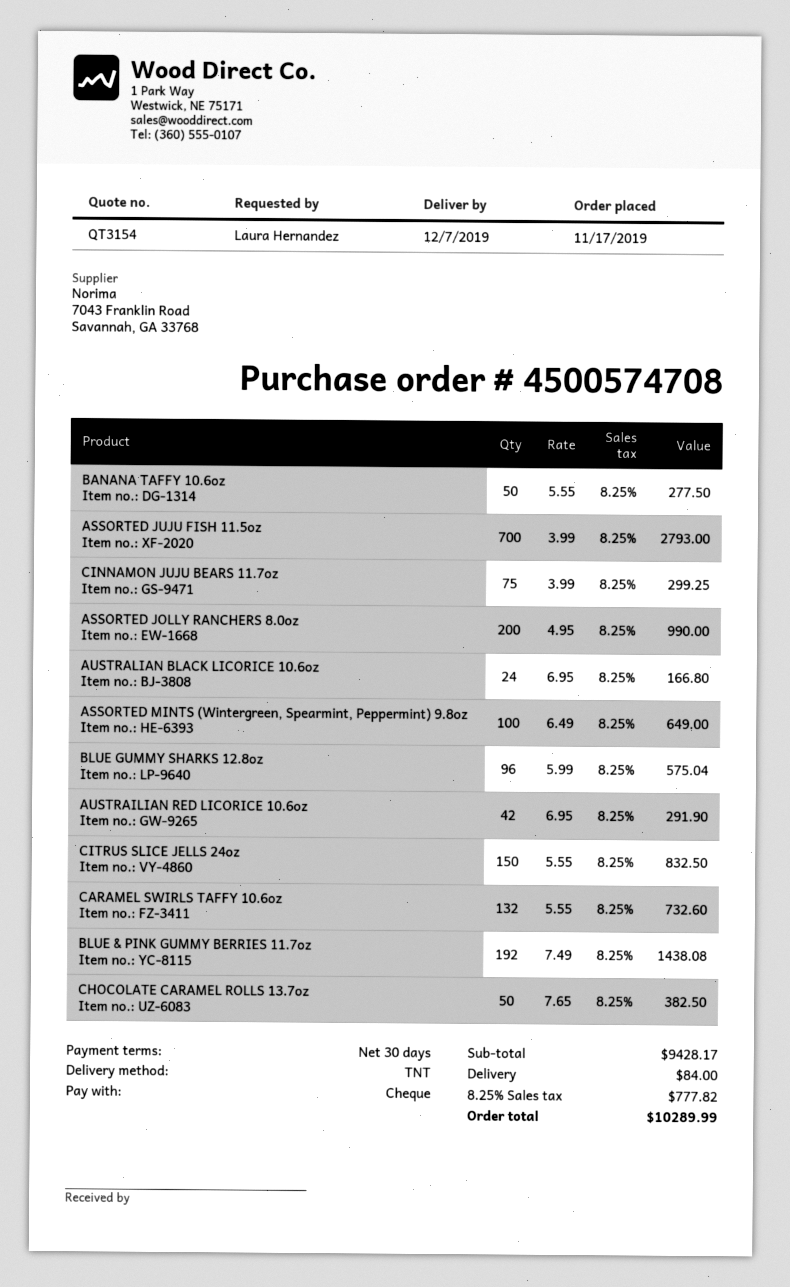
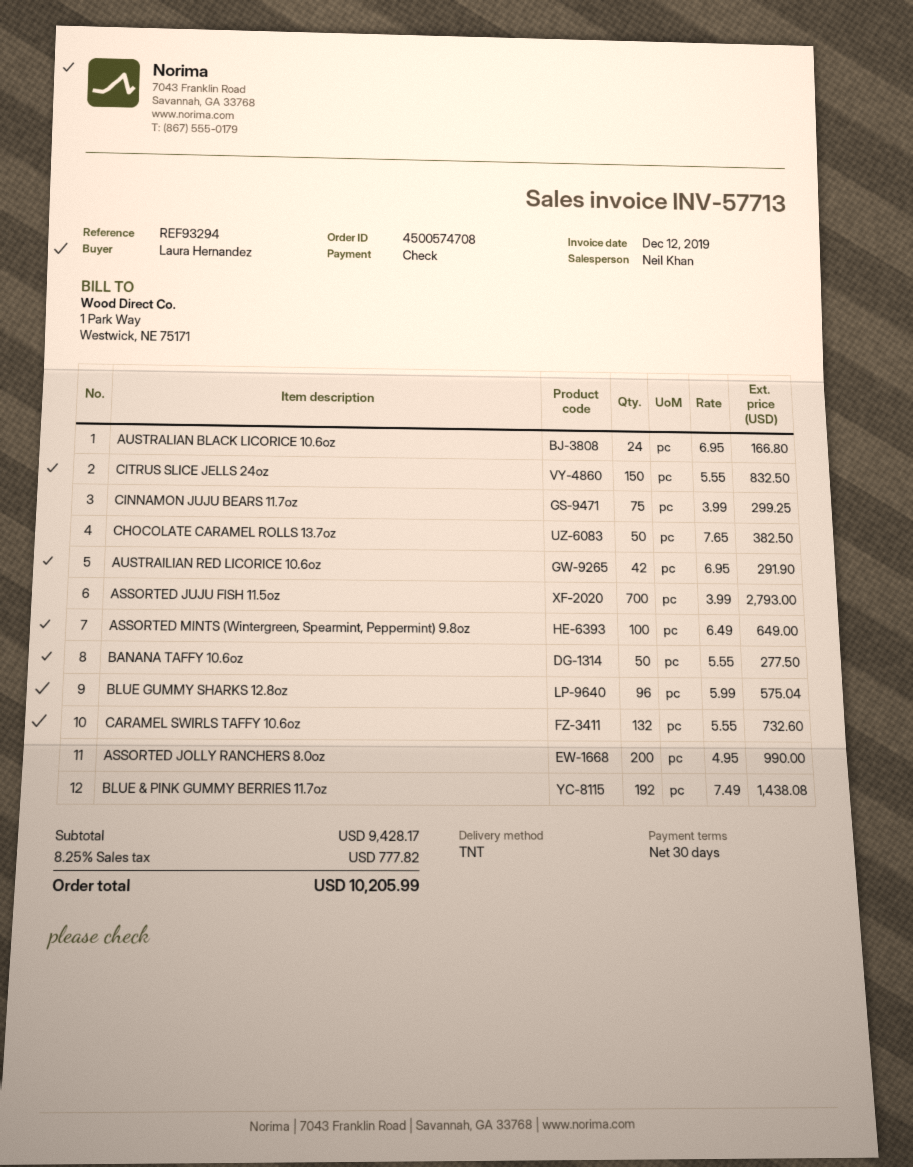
shipping: 84.00 -> none
total: 10289.99 -> 10205.99

